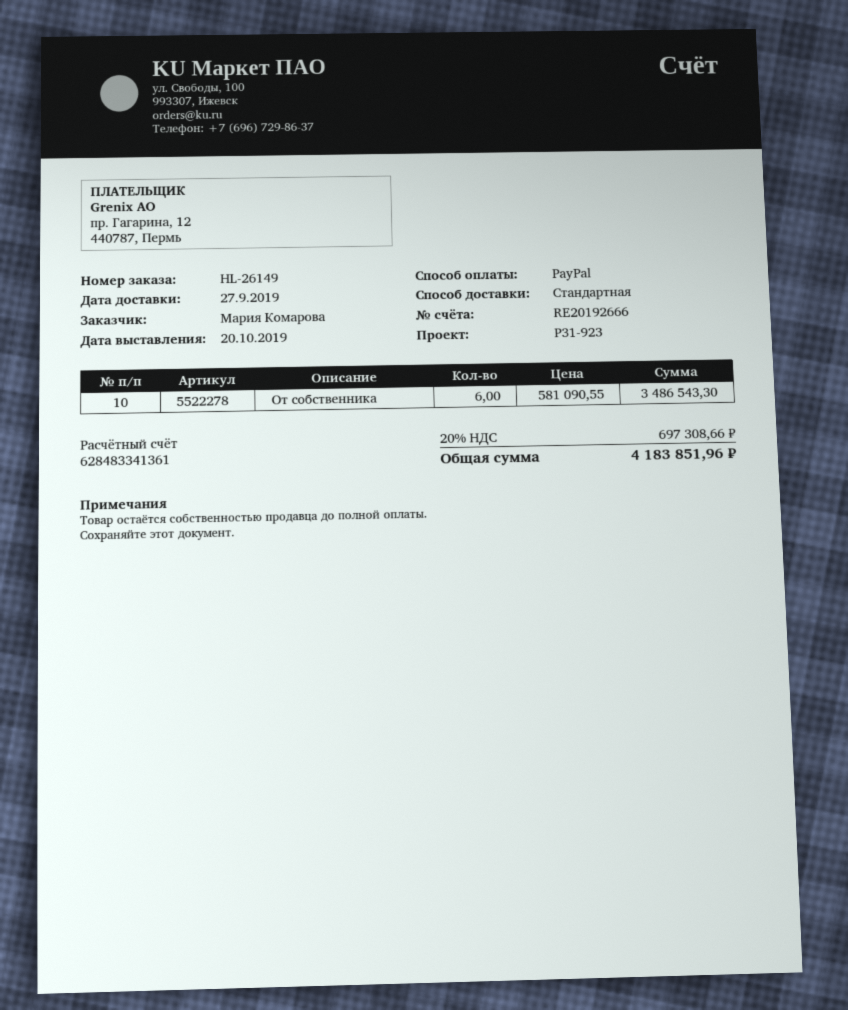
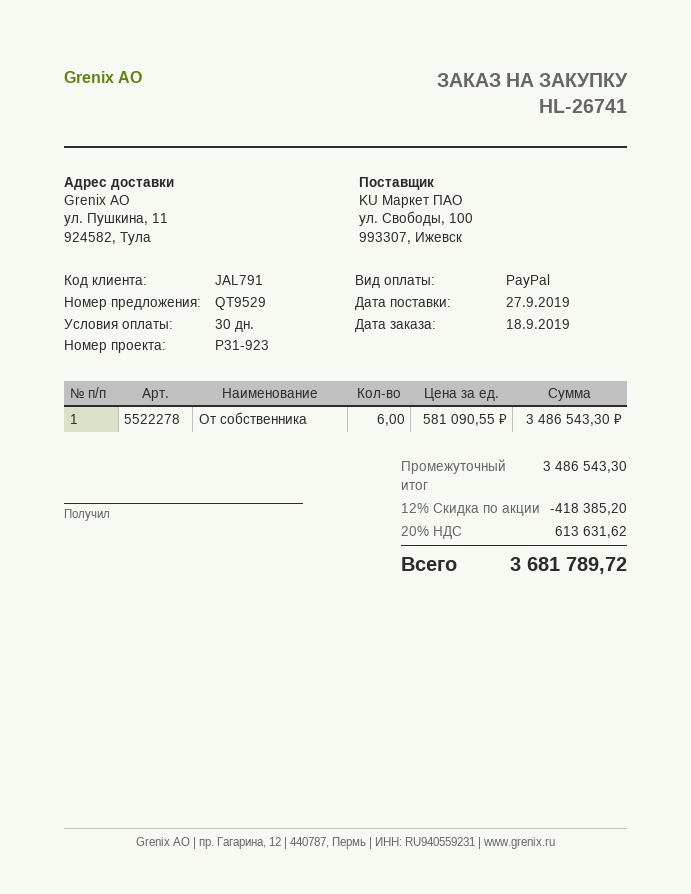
order number: HL-26149 -> HL-26741
discount: none -> 12% = 418385.20
tax: 20% = 697308.66 -> 20% = 613631.62
total: 4183851.96 -> 3681789.72

